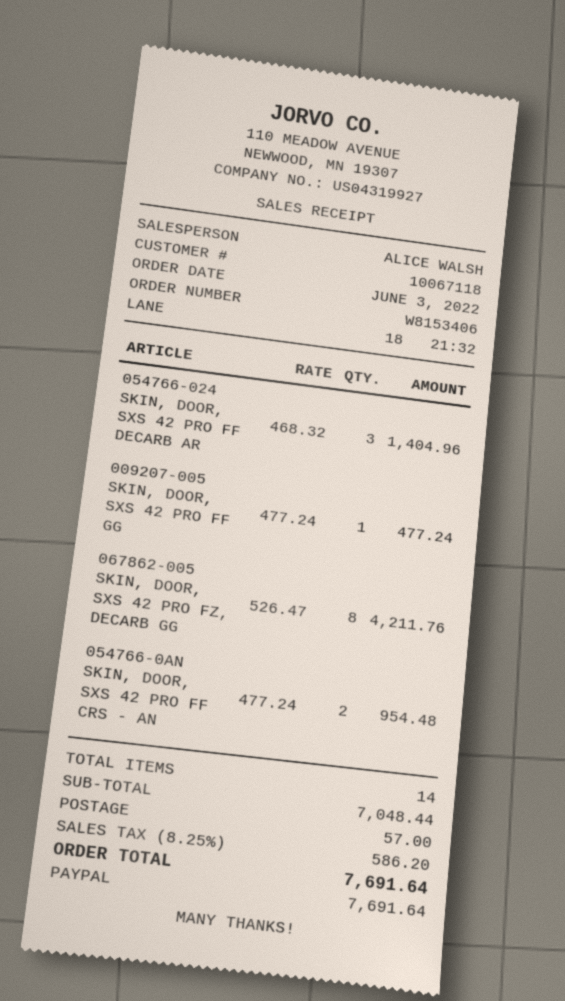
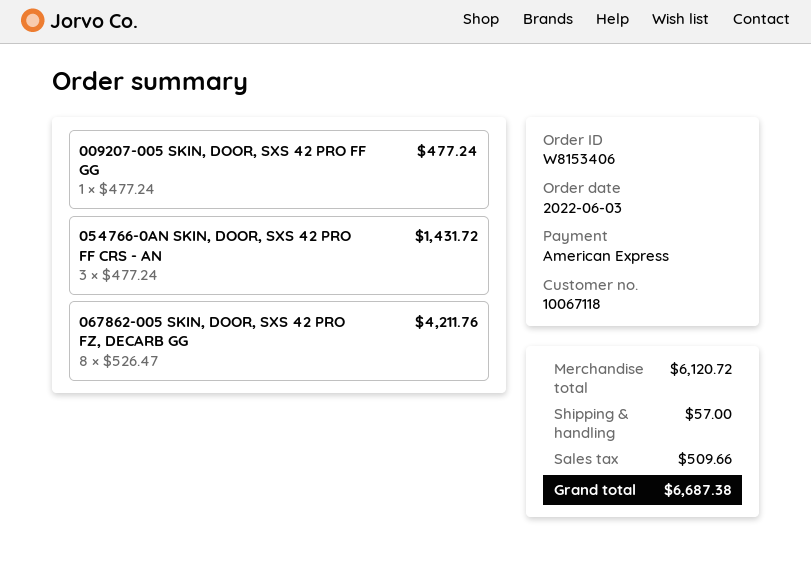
payment method: PayPal -> American Express
054766-024 SKIN, DOOR, SXS 42 PRO FF DECARB AR: 3 x 468.32 = 1404.96 -> none
054766-0AN SKIN, DOOR, SXS 42 PRO FF CRS - AN: 2 x 477.24 = 954.48 -> 3 x 477.24 = 1431.72
subtotal: 7048.44 -> 6120.72
tax: 586.20 -> 509.66
total: 7691.64 -> 6687.38

